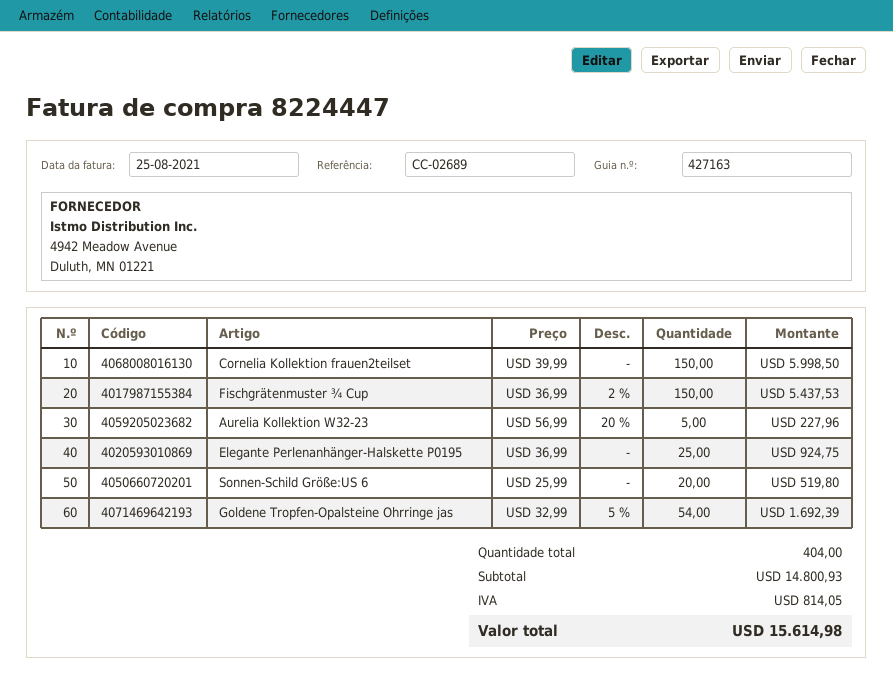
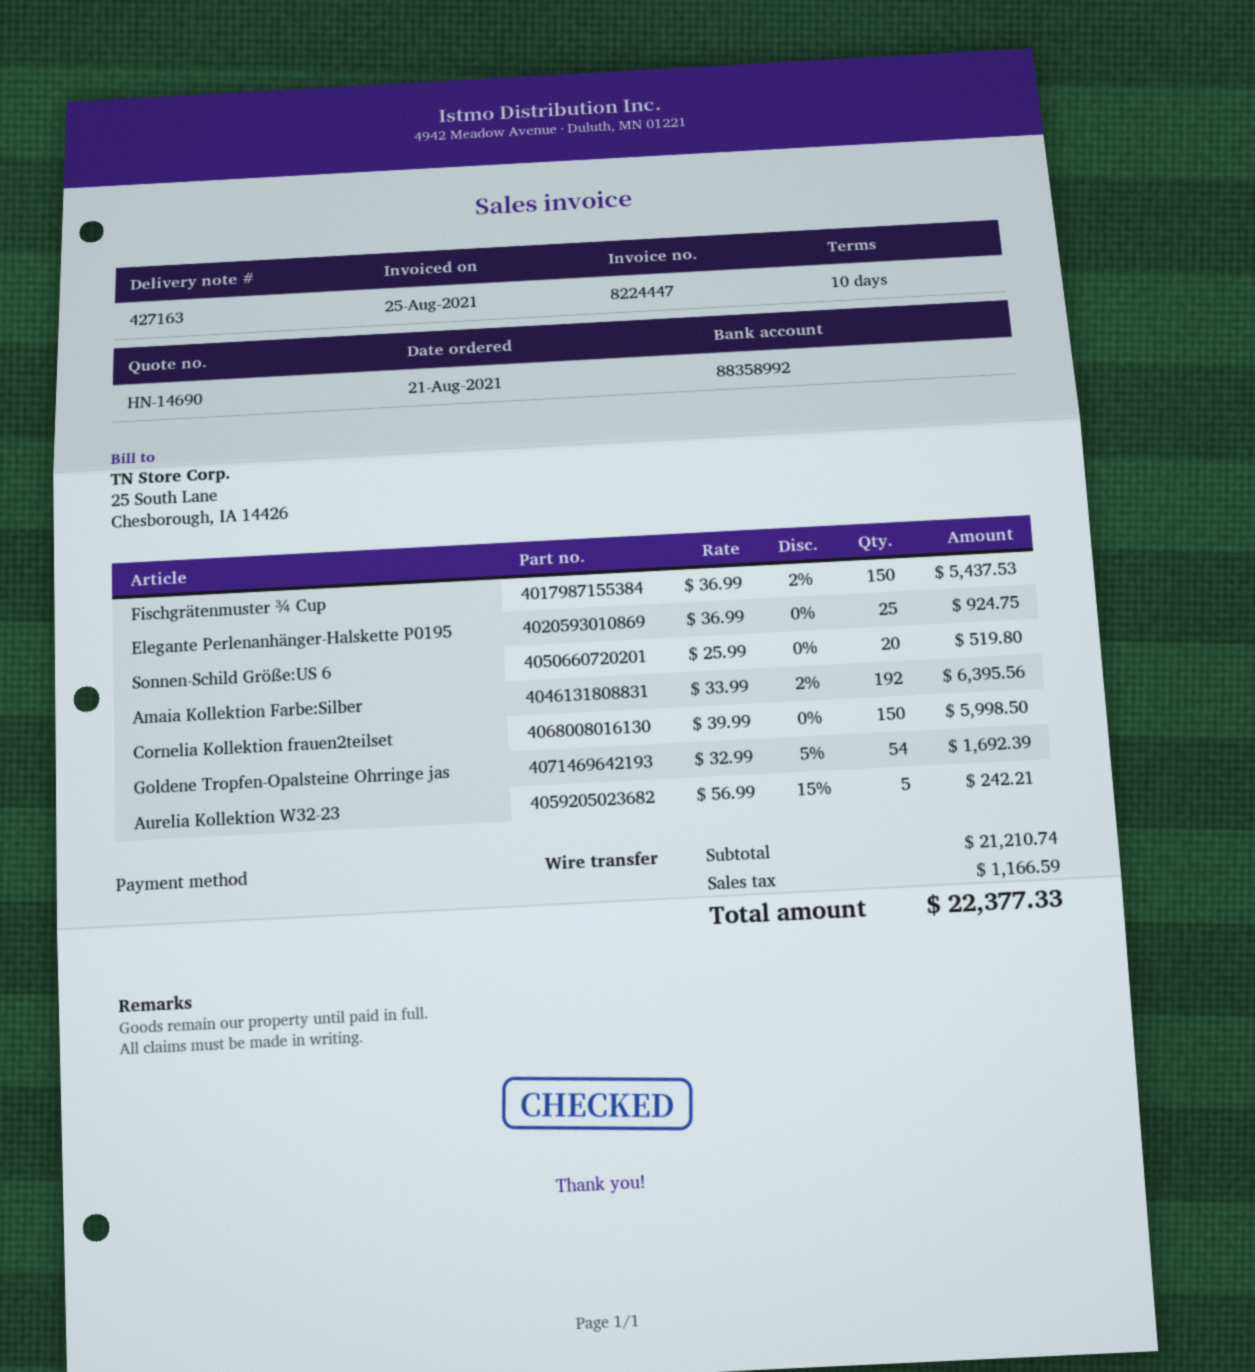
Aurelia Kollektion W32-23: 5 x 56.99 - 20% = 227.96 -> 5 x 56.99 - 15% = 242.21
Amaia Kollektion Farbe:Silber: none -> 192 x 33.99 - 2% = 6395.56
subtotal: 14800.93 -> 21210.74
tax: 814.05 -> 1166.59
total: 15614.98 -> 22377.33

